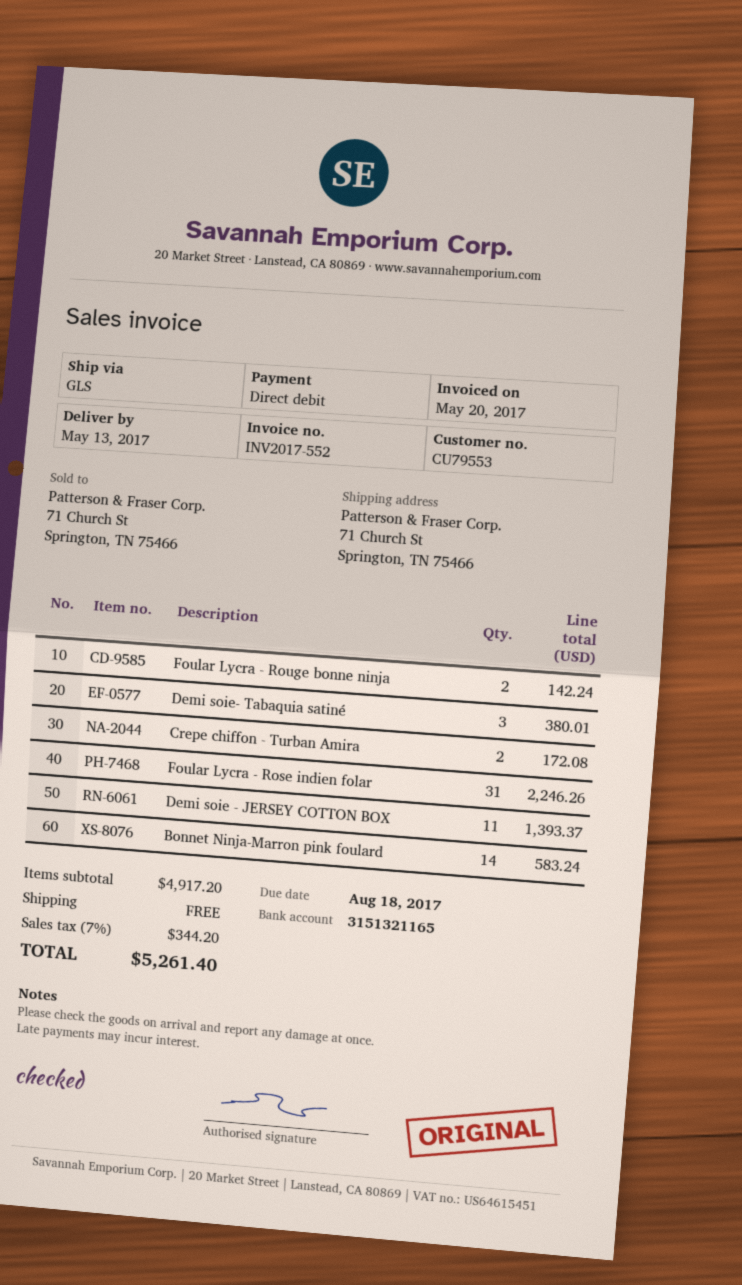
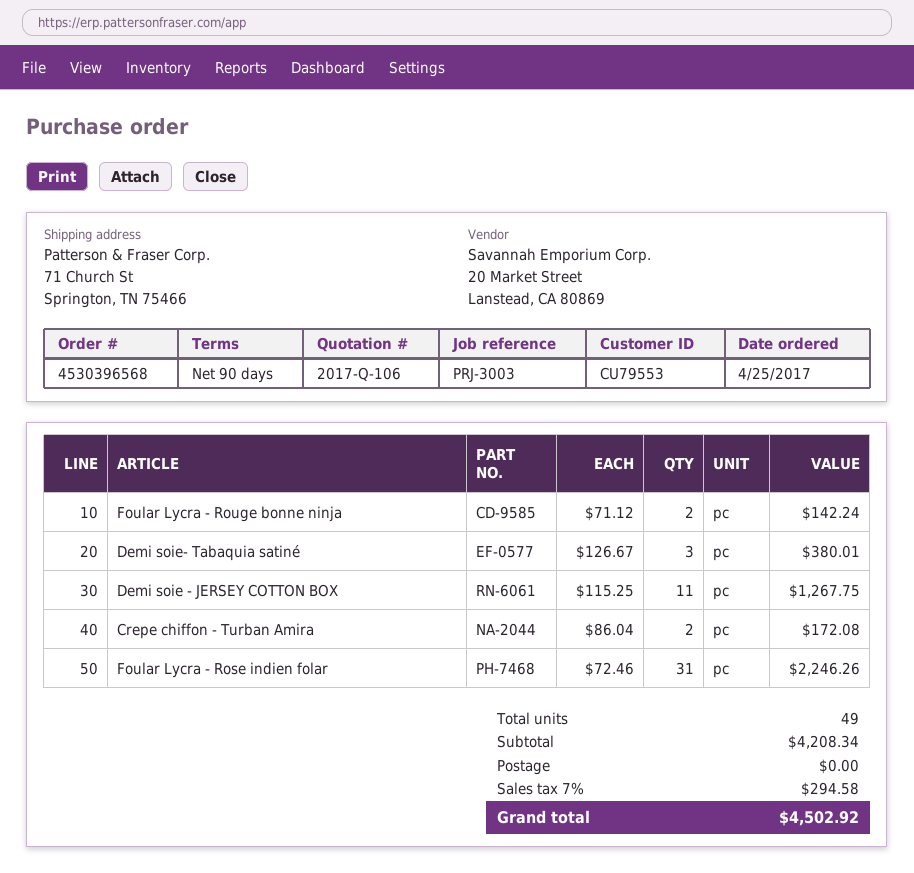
Demi soie - JERSEY COTTON BOX: 11 for 1393.37 -> 11 for 1267.75
Bonnet Ninja-Marron pink foulard: 14 for 583.24 -> none
subtotal: 4917.20 -> 4208.34
tax: 7% = 344.20 -> 7% = 294.58
total: 5261.40 -> 4502.92

